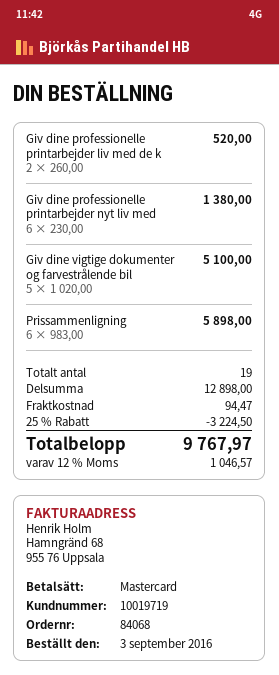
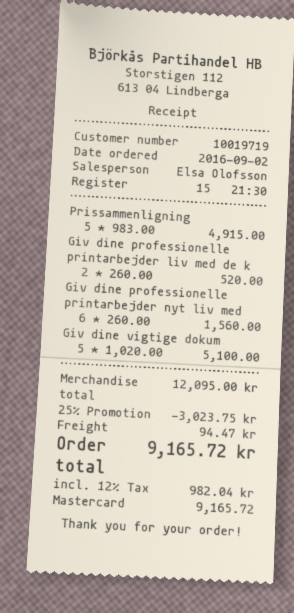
order date: 2016-09-03 -> 2016-09-02
Giv dine professionelle printarbejder nyt liv med: 6 x 230.00 = 1380.00 -> 6 x 260.00 = 1560.00
Prissammenligning: 6 x 983.00 = 5898.00 -> 5 x 983.00 = 4915.00
subtotal: 12898.00 -> 12095.00
discount: 25% = 3224.50 -> 25% = 3023.75
tax: 12% = 1046.57 -> 12% = 982.04
total: 9767.97 -> 9165.72

